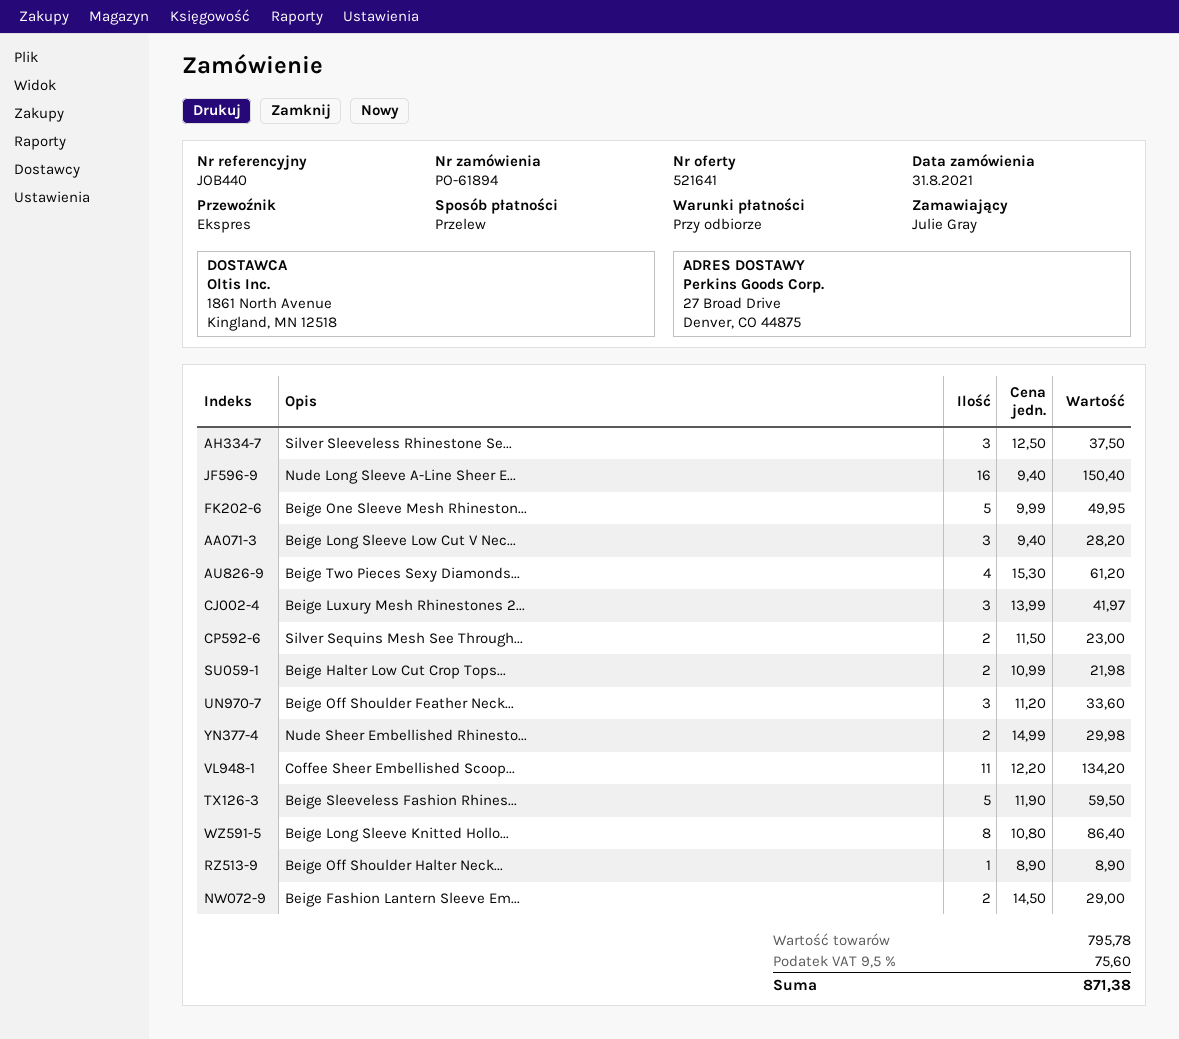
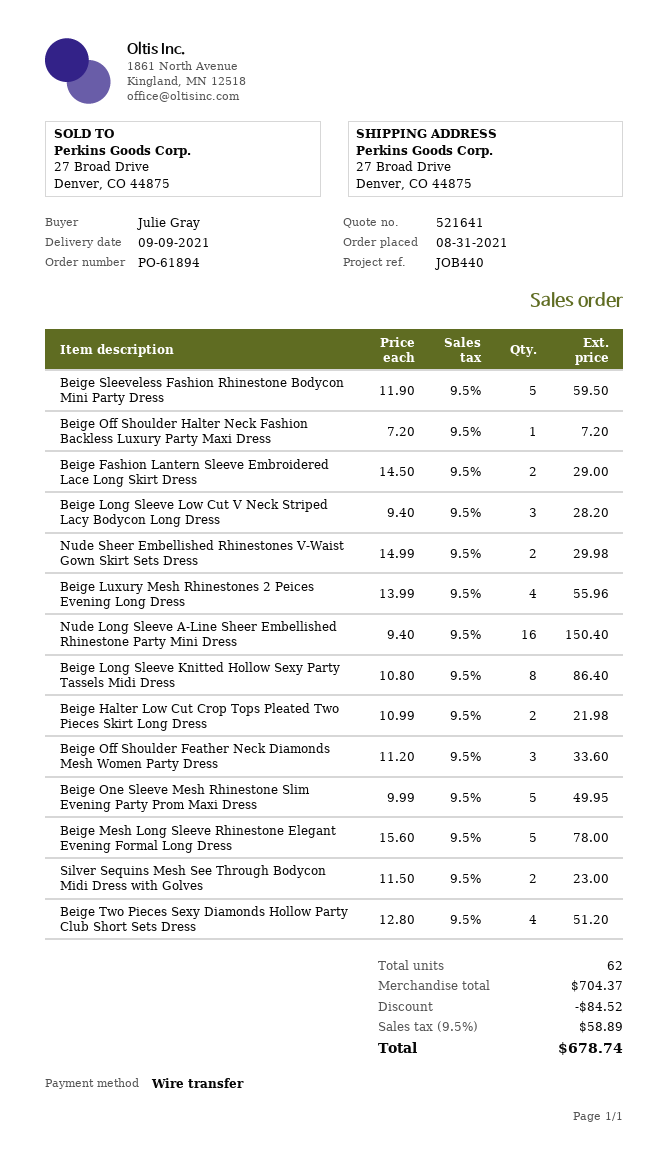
Silver Sleeveless Rhinestone Se...: 3 x 12.50 = 37.50 -> none
Beige Two Pieces Sexy Diamonds...: 4 x 15.30 = 61.20 -> 4 x 12.80 = 51.20
Beige Luxury Mesh Rhinestones 2...: 3 x 13.99 = 41.97 -> 4 x 13.99 = 55.96
Coffee Sheer Embellished Scoop...: 11 x 12.20 = 134.20 -> none
Beige Off Shoulder Halter Neck...: 1 x 8.90 = 8.90 -> 1 x 7.20 = 7.20
Beige Mesh Long Sleeve Rhinestone Elegant Evening Formal Long Dress: none -> 5 x 15.60 = 78.00
subtotal: 795.78 -> 704.37
discount: none -> 84.52
tax: 9.5% = 75.60 -> 9.5% = 58.89
total: 871.38 -> 678.74

